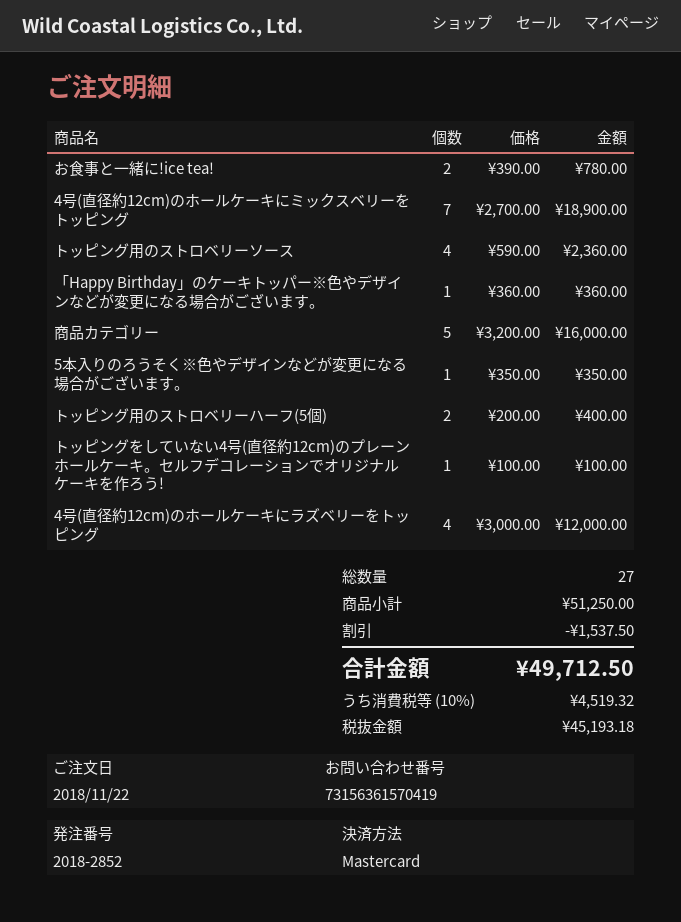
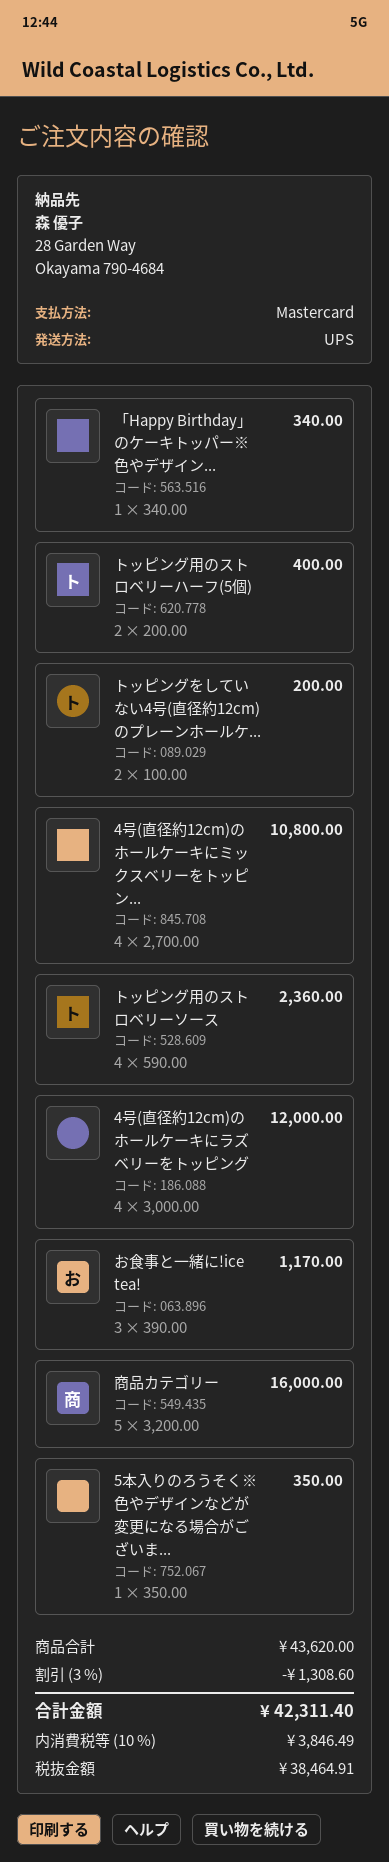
お食事と一緒に!ice tea!: 2 x 390.00 = 780.00 -> 3 x 390.00 = 1170.00
4号(直径約12cm)のホールケーキにミックスベリーをトッピング: 7 x 2700.00 = 18900.00 -> 4 x 2700.00 = 10800.00
「Happy Birthday」のケーキトッパー※色やデザインなどが変更になる場合がございます。: 1 x 360.00 = 360.00 -> 1 x 340.00 = 340.00
トッピングをしていない4号(直径約12cm)のプレーンホールケーキ。セルフデコレーションでオリジナルケーキを作ろう!: 1 x 100.00 = 100.00 -> 2 x 100.00 = 200.00
subtotal: 51250.00 -> 43620.00
discount: 1537.50 -> 1308.60
net: 45193.18 -> 38464.91
tax: 10% = 4519.32 -> 10% = 3846.49
total: 49712.50 -> 42311.40

